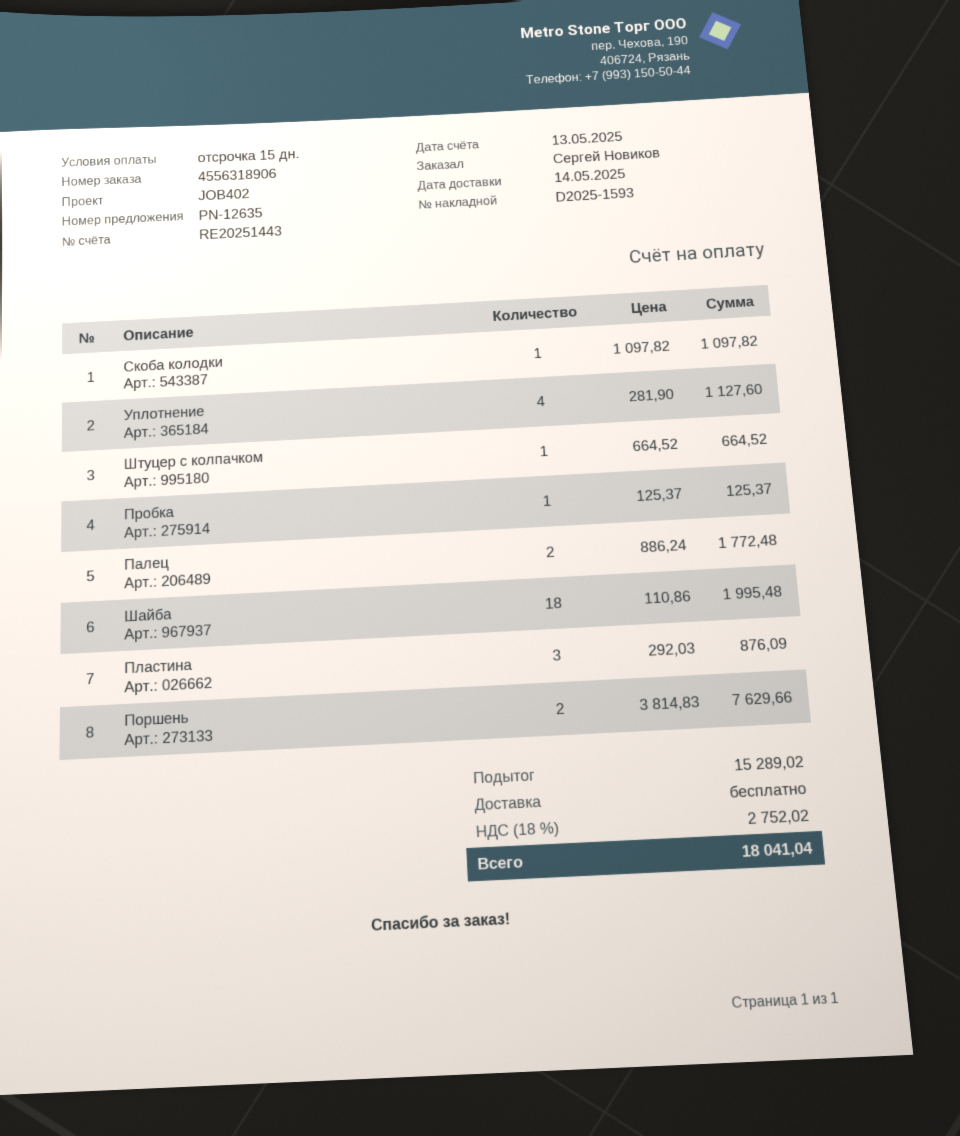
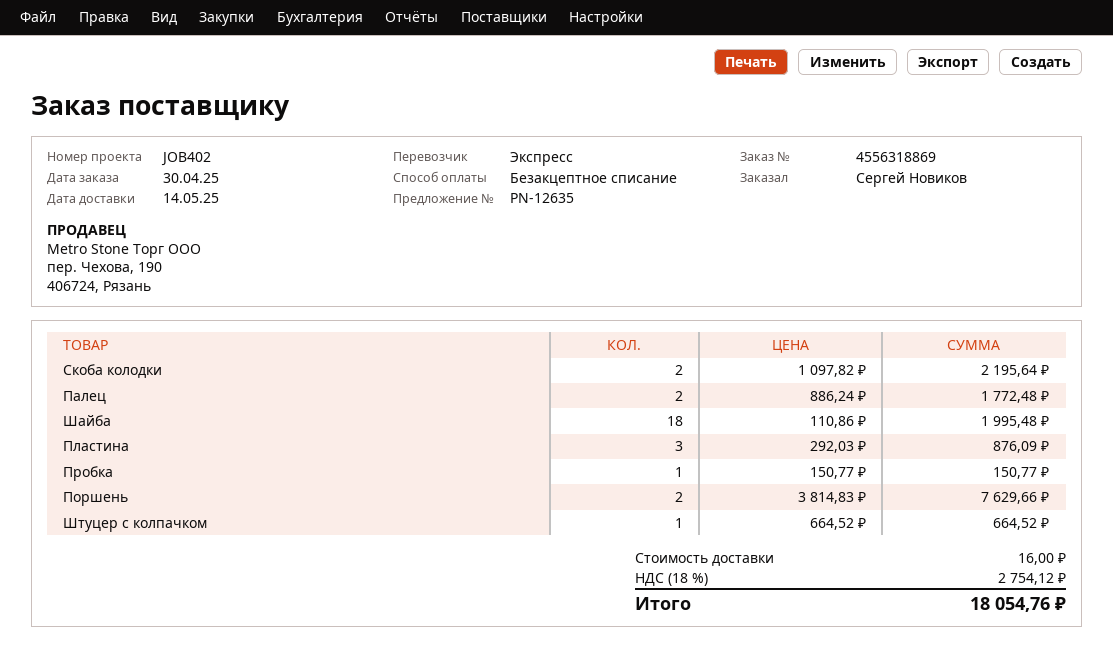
order number: 4556318906 -> 4556318869
Скоба колодки: 1 x 1097.82 = 1097.82 -> 2 x 1097.82 = 2195.64
Уплотнение: 4 x 281.90 = 1127.60 -> none
Пробка: 1 x 125.37 = 125.37 -> 1 x 150.77 = 150.77
shipping: 0.00 -> 16.00
tax: 18% = 2752.02 -> 18% = 2754.12
total: 18041.04 -> 18054.76

